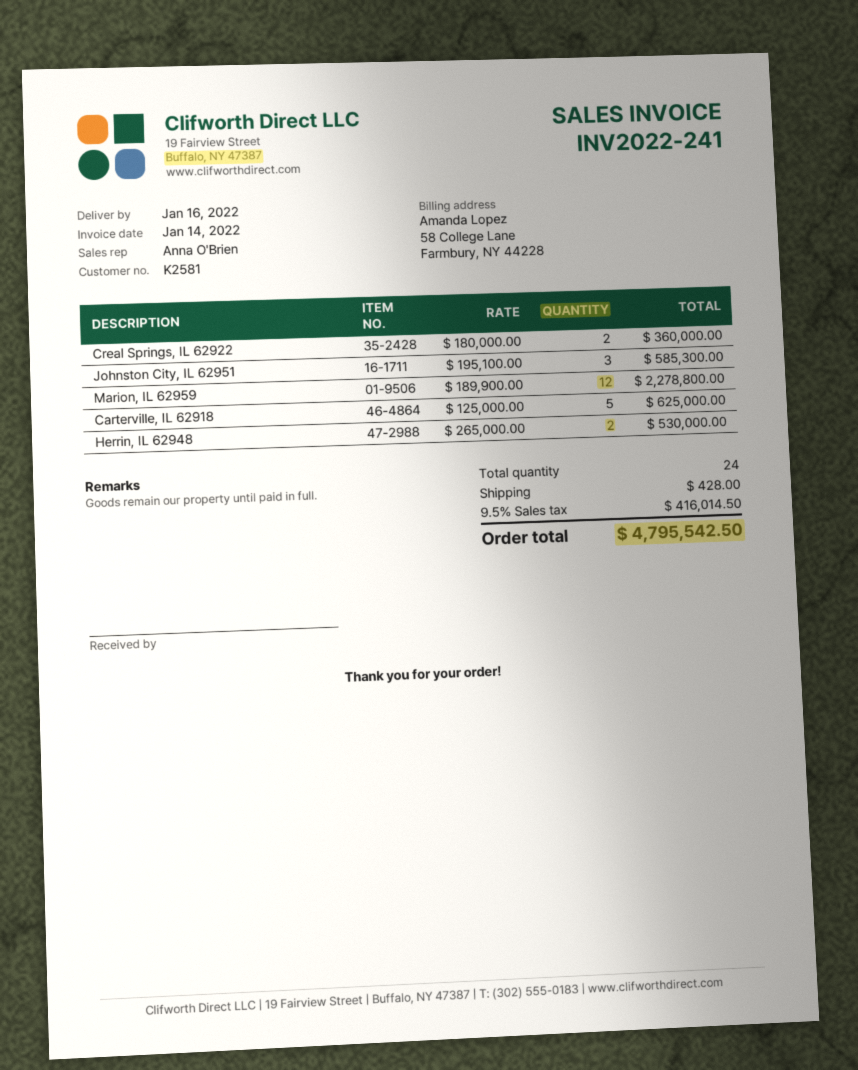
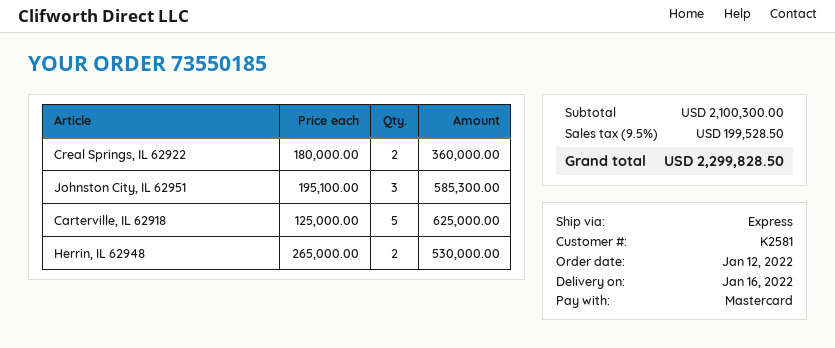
Marion, IL 62959: 12 x 189900.00 = 2278800.00 -> none
shipping: 428.00 -> none
tax: 9.5% = 416014.50 -> 9.5% = 199528.50
total: 4795542.50 -> 2299828.50

